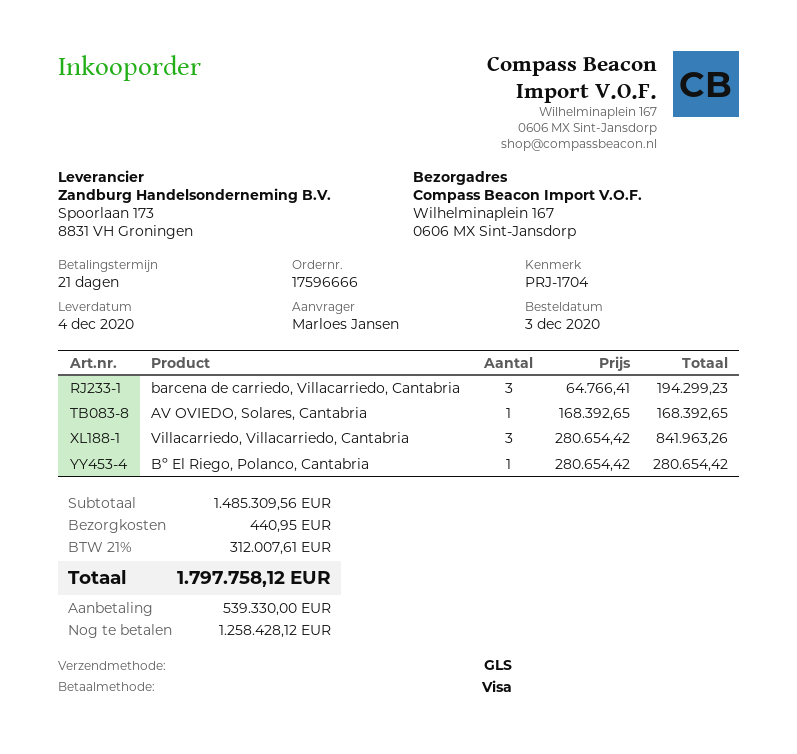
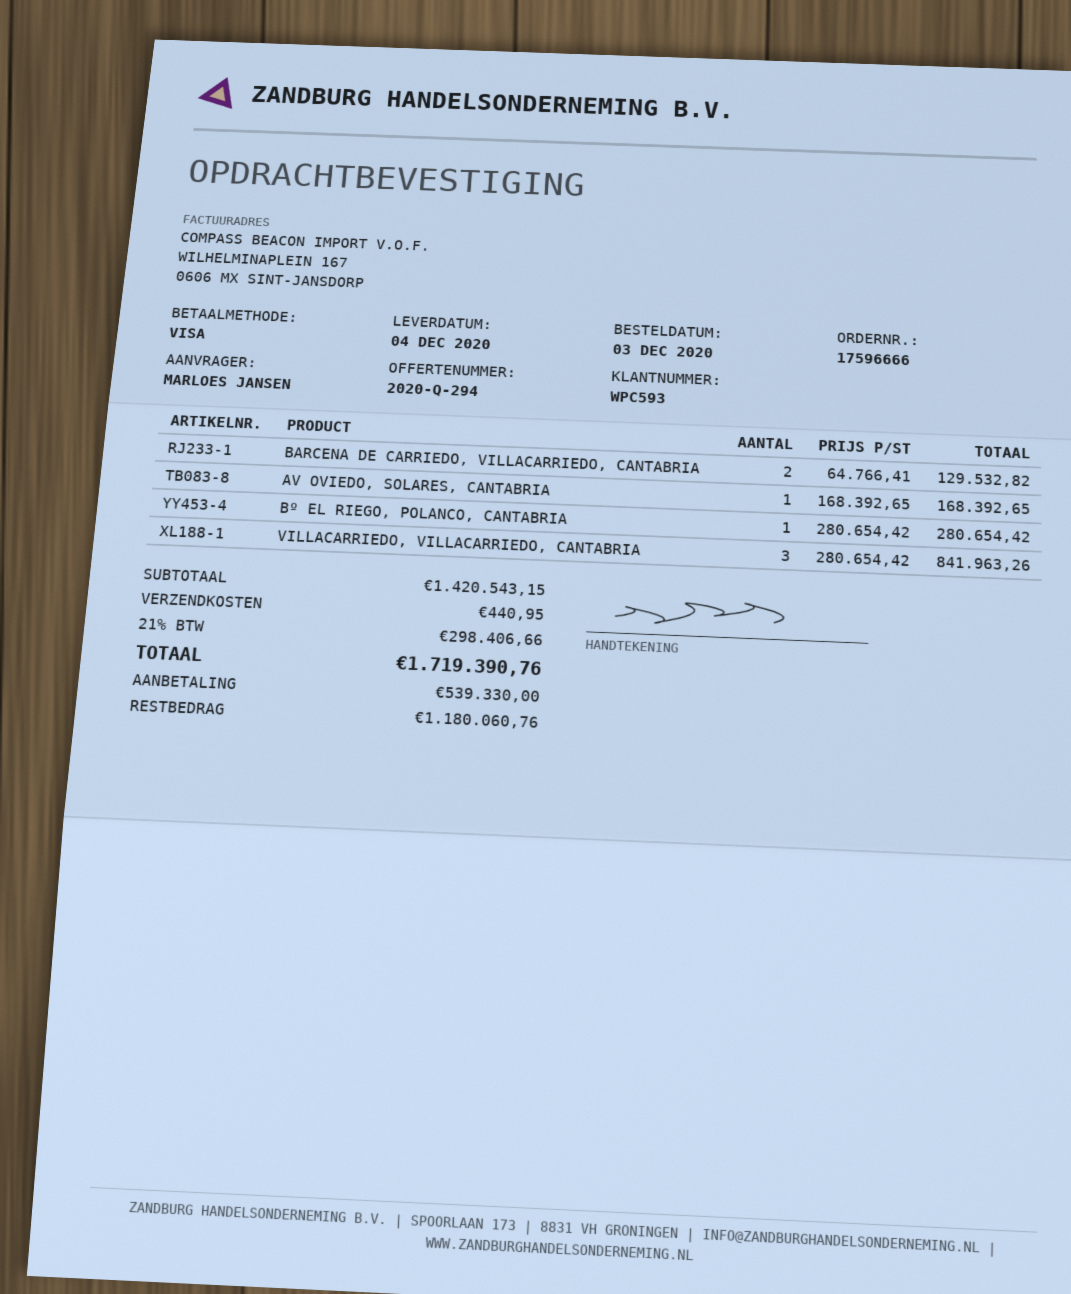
barcena de carriedo, Villacarriedo, Cantabria: 3 x 64766.41 = 194299.23 -> 2 x 64766.41 = 129532.82
subtotal: 1485309.56 -> 1420543.15
tax: 21% = 312007.61 -> 21% = 298406.66
total: 1797758.12 -> 1719390.76
balance: 1258428.12 -> 1180060.76

